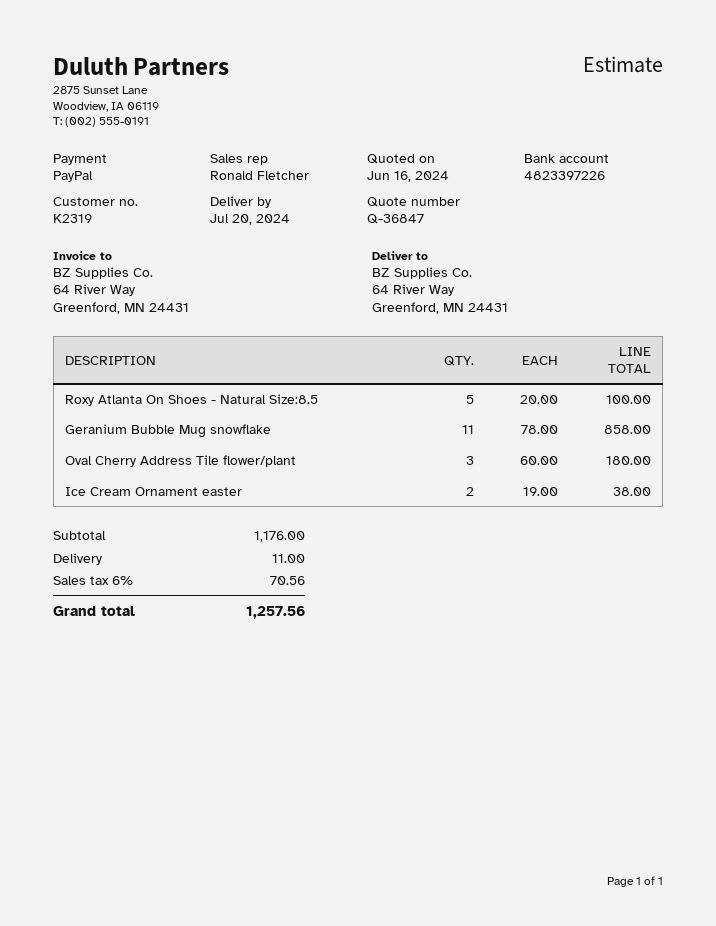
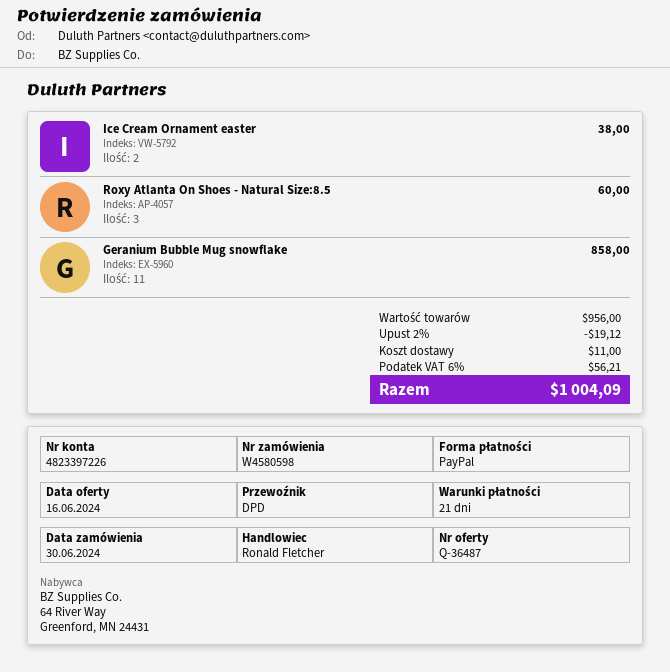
quote number: Q-36847 -> Q-36487
Roxy Atlanta On Shoes - Natural Size:8.5: 5 for 100.00 -> 3 for 60.00
Oval Cherry Address Tile flower/plant: 3 for 180.00 -> none
subtotal: 1176.00 -> 956.00
discount: none -> 2% = 19.12
tax: 6% = 70.56 -> 6% = 56.21
total: 1257.56 -> 1004.09

